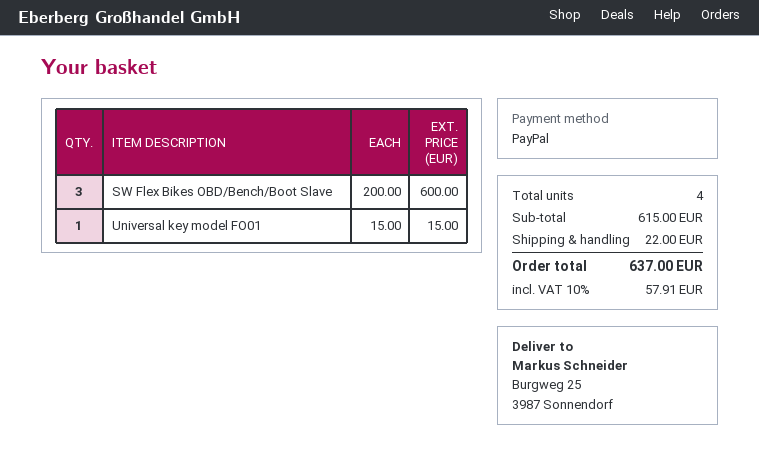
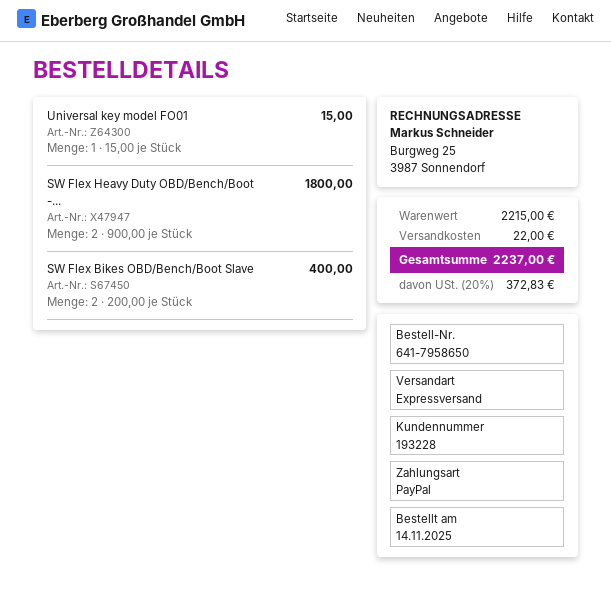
SW Flex Bikes OBD/Bench/Boot Slave: 3 x 200.00 = 600.00 -> 2 x 200.00 = 400.00
SW Flex Heavy Duty OBD/Bench/Boot -...: none -> 2 x 900.00 = 1800.00
subtotal: 615.00 -> 2215.00
tax: 10% = 57.91 -> 20% = 372.83
total: 637.00 -> 2237.00

